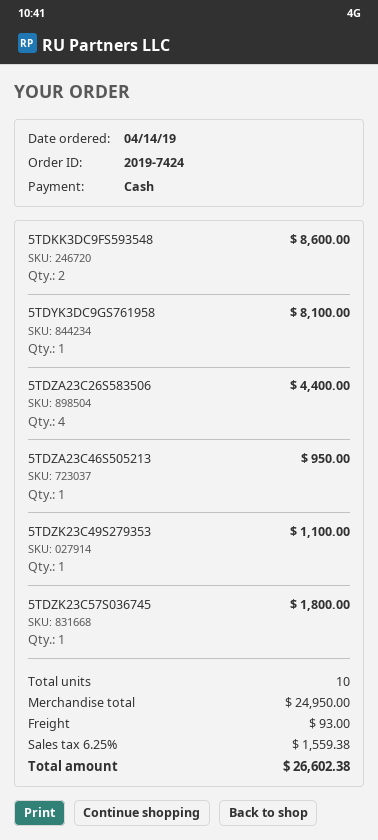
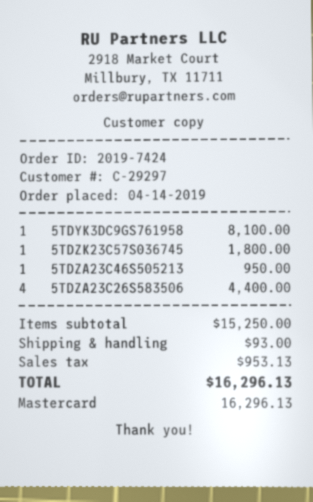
payment method: cash -> Mastercard
5TDKK3DC9FS593548: 2 for 8600.00 -> none
5TDZK23C49S279353: 1 for 1100.00 -> none
subtotal: 24950.00 -> 15250.00
tax: 1559.38 -> 953.13
total: 26602.38 -> 16296.13

